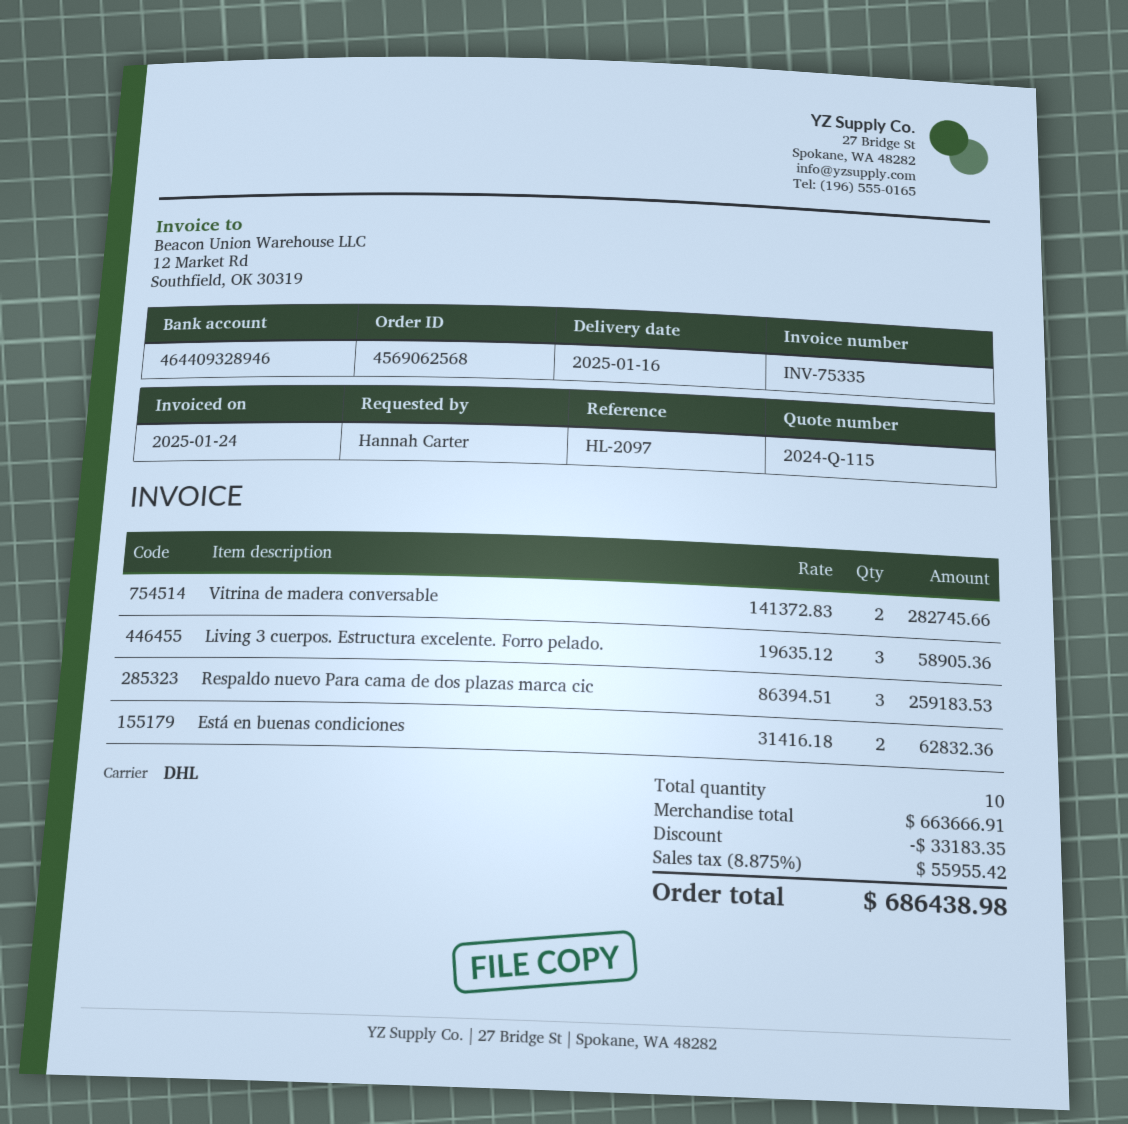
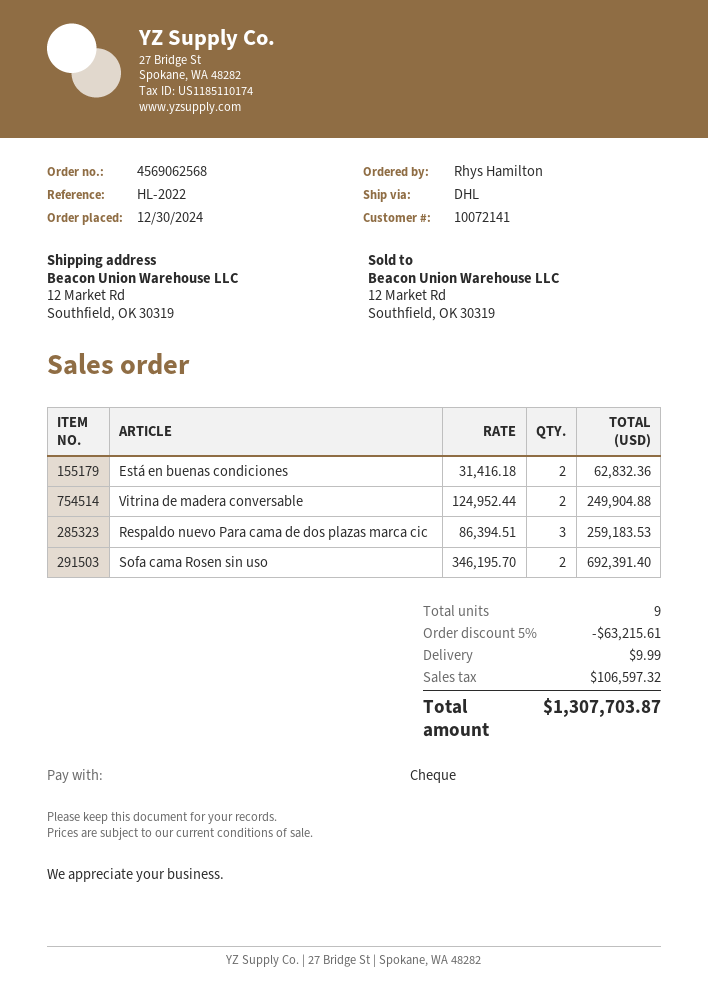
reference: HL-2097 -> HL-2022
ordered by: Hannah Carter -> Rhys Hamilton
Vitrina de madera conversable: 2 x 141372.83 = 282745.66 -> 2 x 124952.44 = 249904.88
Living 3 cuerpos. Estructura excelente. Forro pelado.: 3 x 19635.12 = 58905.36 -> none
Sofa cama Rosen sin uso: none -> 2 x 346195.70 = 692391.40
total quantity: 10 -> 9
discount: 33183.35 -> 63215.61
shipping: none -> 9.99
tax: 55955.42 -> 106597.32
total: 686438.98 -> 1307703.87

